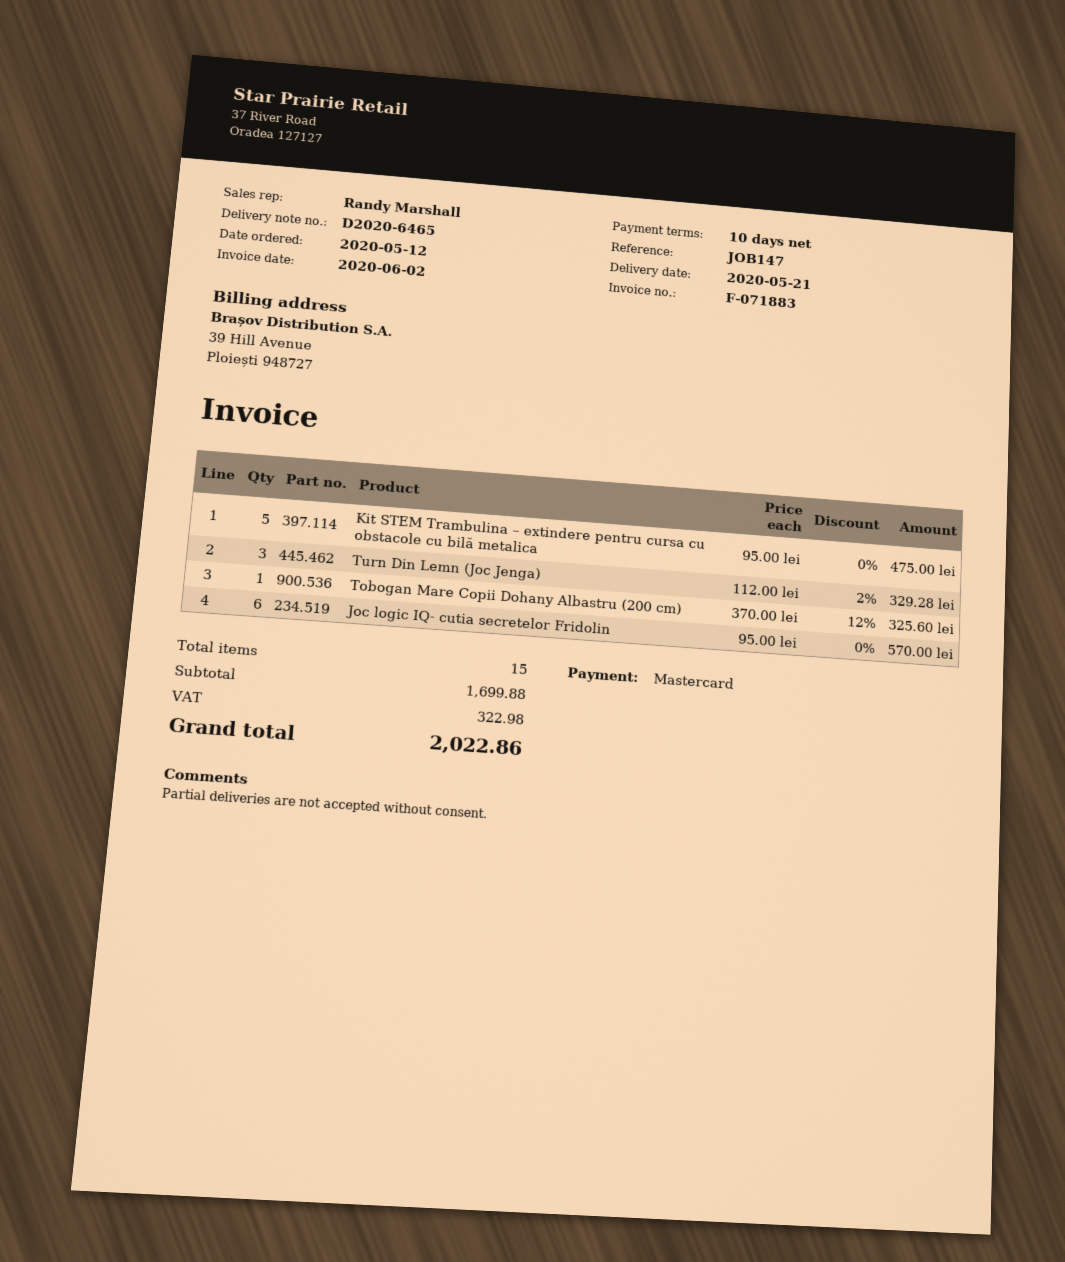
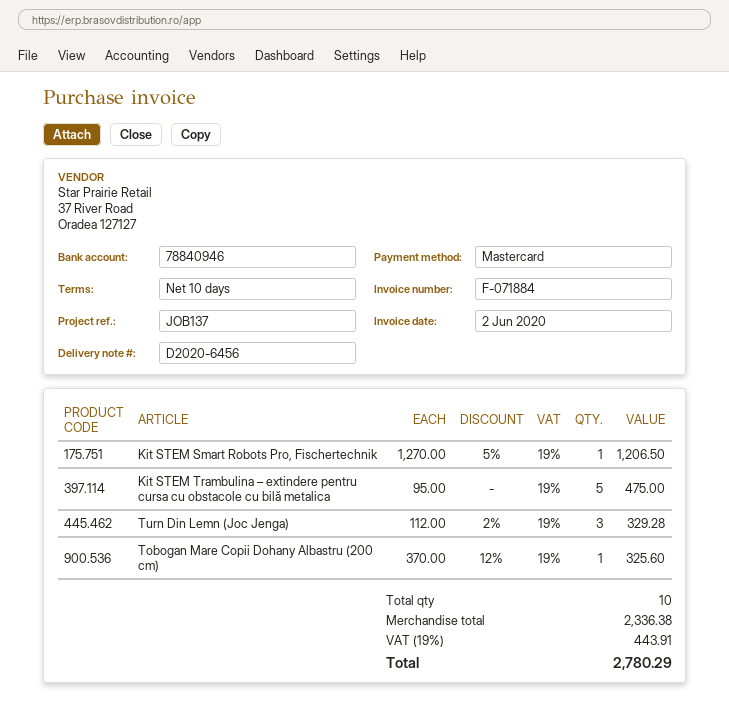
delivery note number: D2020-6465 -> D2020-6456
invoice number: F-071883 -> F-071884
reference: JOB147 -> JOB137
Joc logic IQ- cutia secretelor Fridolin: 6 x 95.00 = 570.00 -> none
Kit STEM Smart Robots Pro, Fischertechnik: none -> 1 x 1270.00 - 5% = 1206.50
total quantity: 15 -> 10
subtotal: 1699.88 -> 2336.38
tax: 322.98 -> 443.91
total: 2022.86 -> 2780.29

